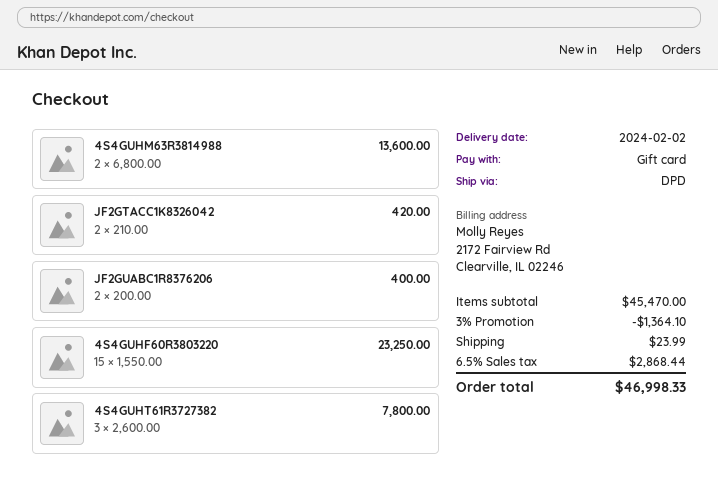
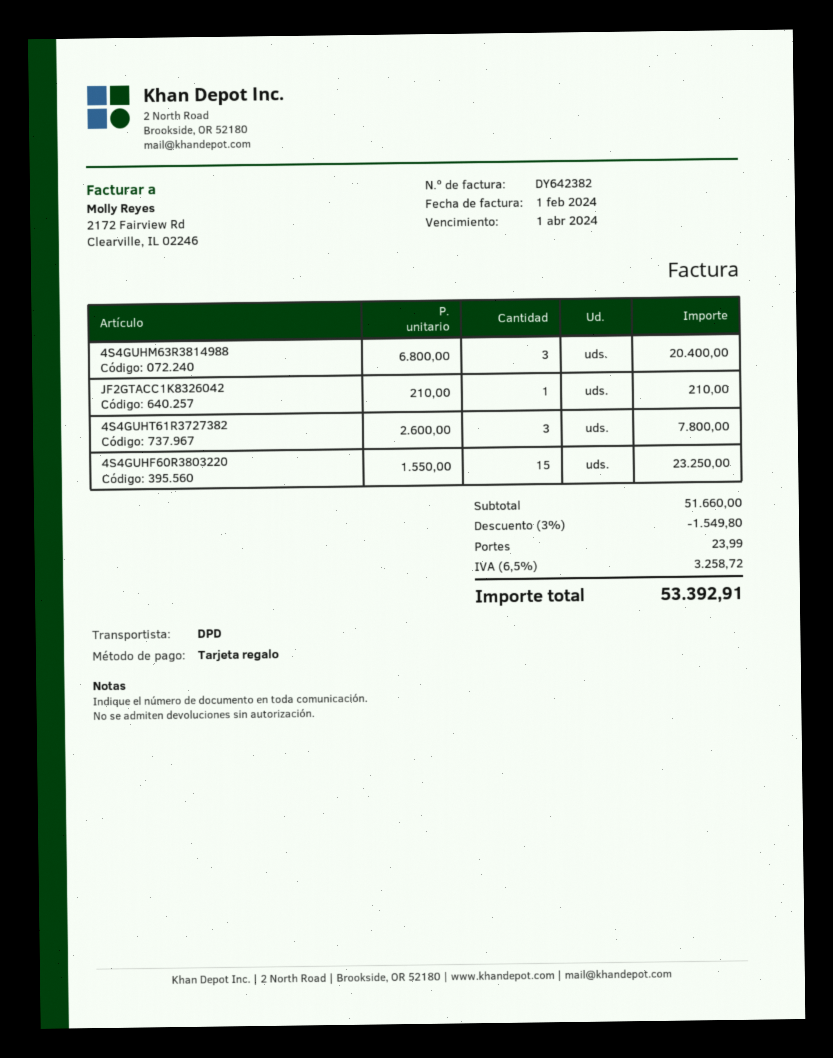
4S4GUHM63R3814988: 2 x 6800.00 = 13600.00 -> 3 x 6800.00 = 20400.00
JF2GTACC1K8326042: 2 x 210.00 = 420.00 -> 1 x 210.00 = 210.00
JF2GUABC1R8376206: 2 x 200.00 = 400.00 -> none
subtotal: 45470.00 -> 51660.00
discount: 3% = 1364.10 -> 3% = 1549.80
tax: 6.5% = 2868.44 -> 6.5% = 3258.72
total: 46998.33 -> 53392.91

